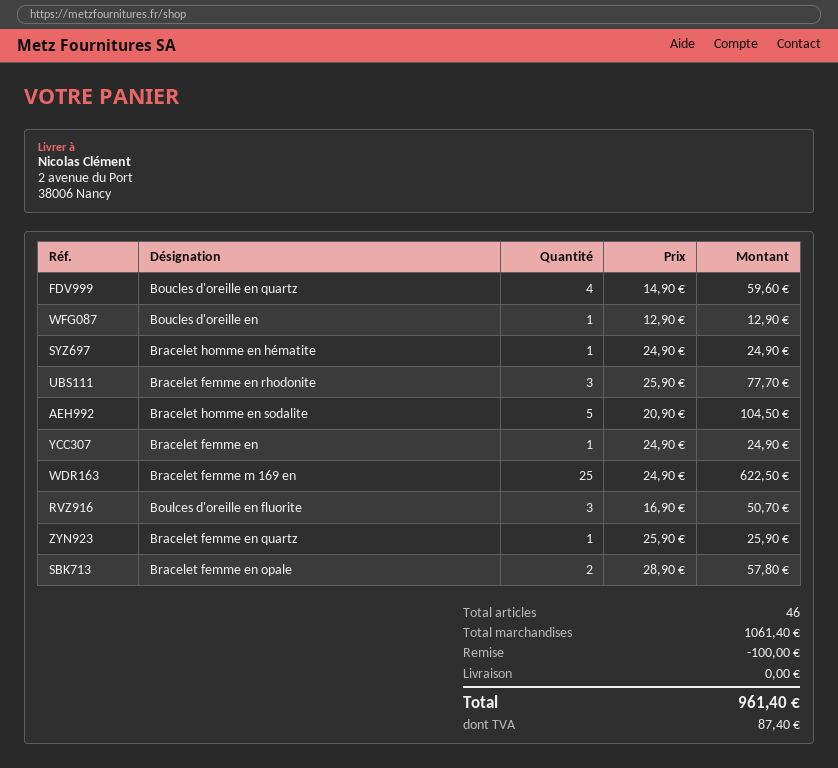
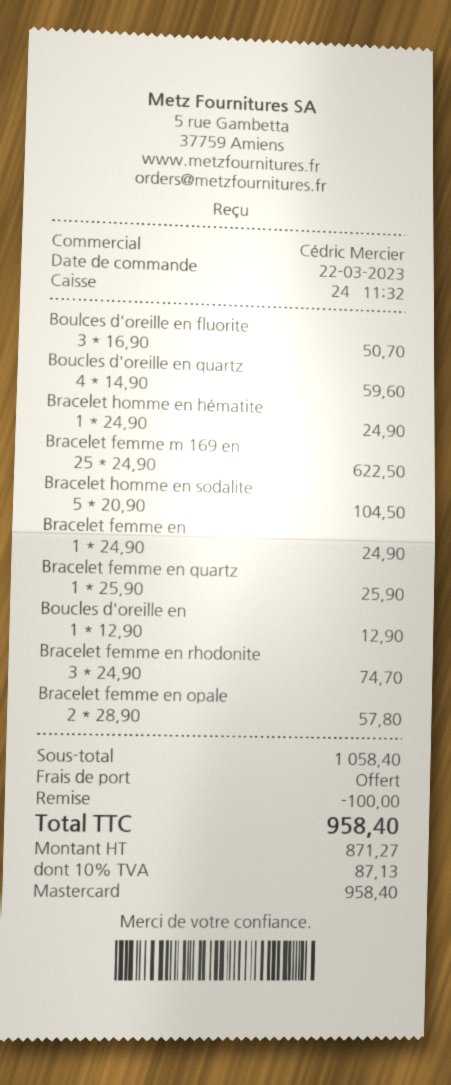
Bracelet femme en rhodonite: 3 x 25.90 = 77.70 -> 3 x 24.90 = 74.70
subtotal: 1061.40 -> 1058.40
tax: 87.40 -> 87.13
total: 961.40 -> 958.40

